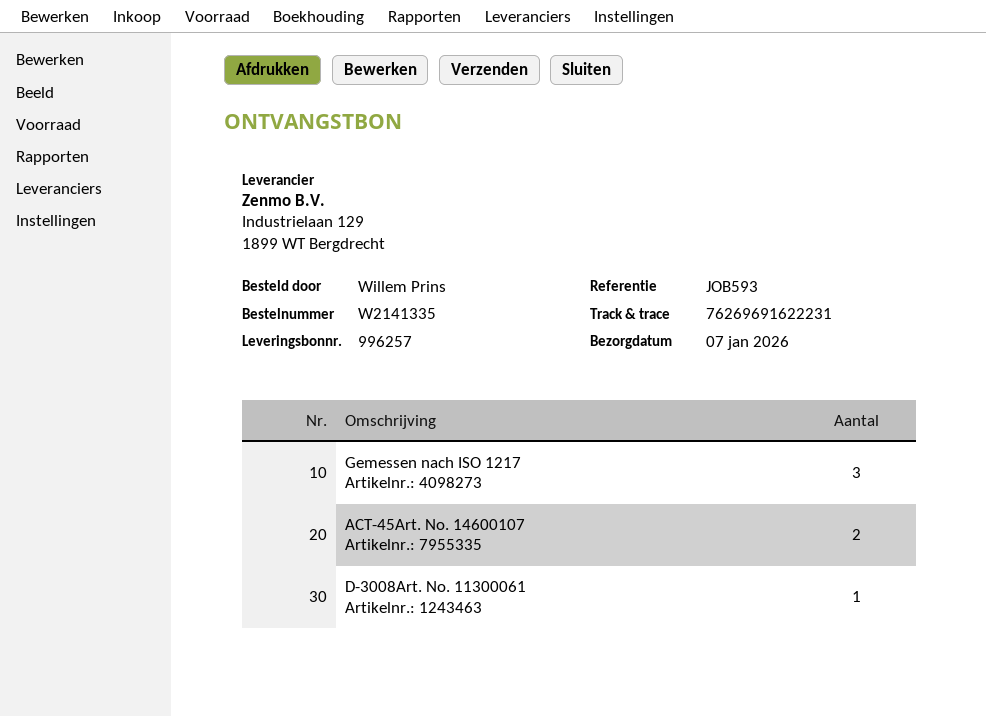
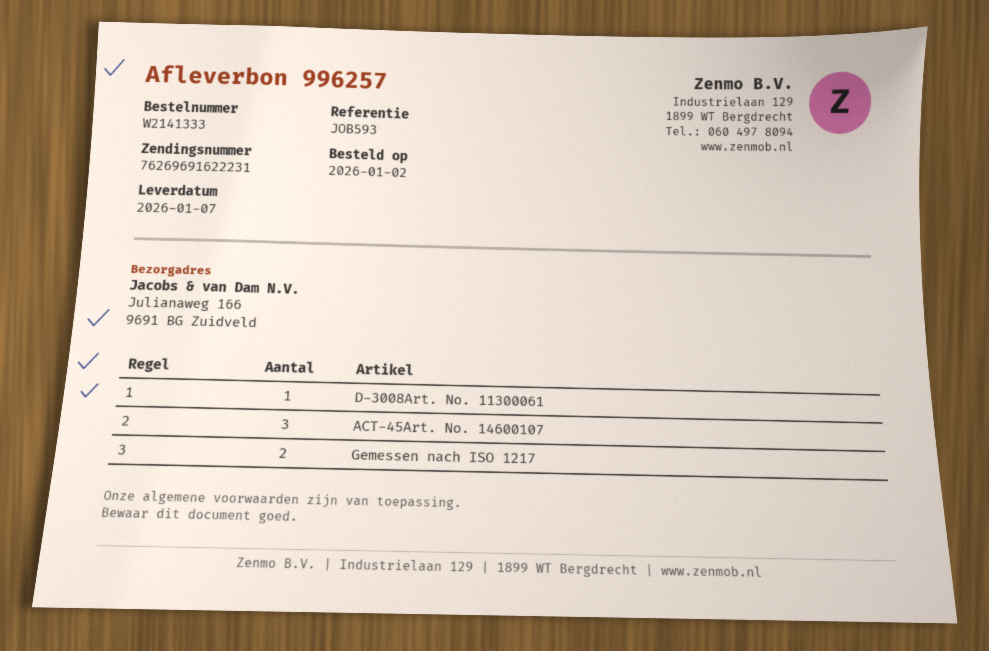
order number: W2141335 -> W2141333
Gemessen nach ISO 1217: 3 -> 2
ACT-45Art. No. 14600107: 2 -> 3

